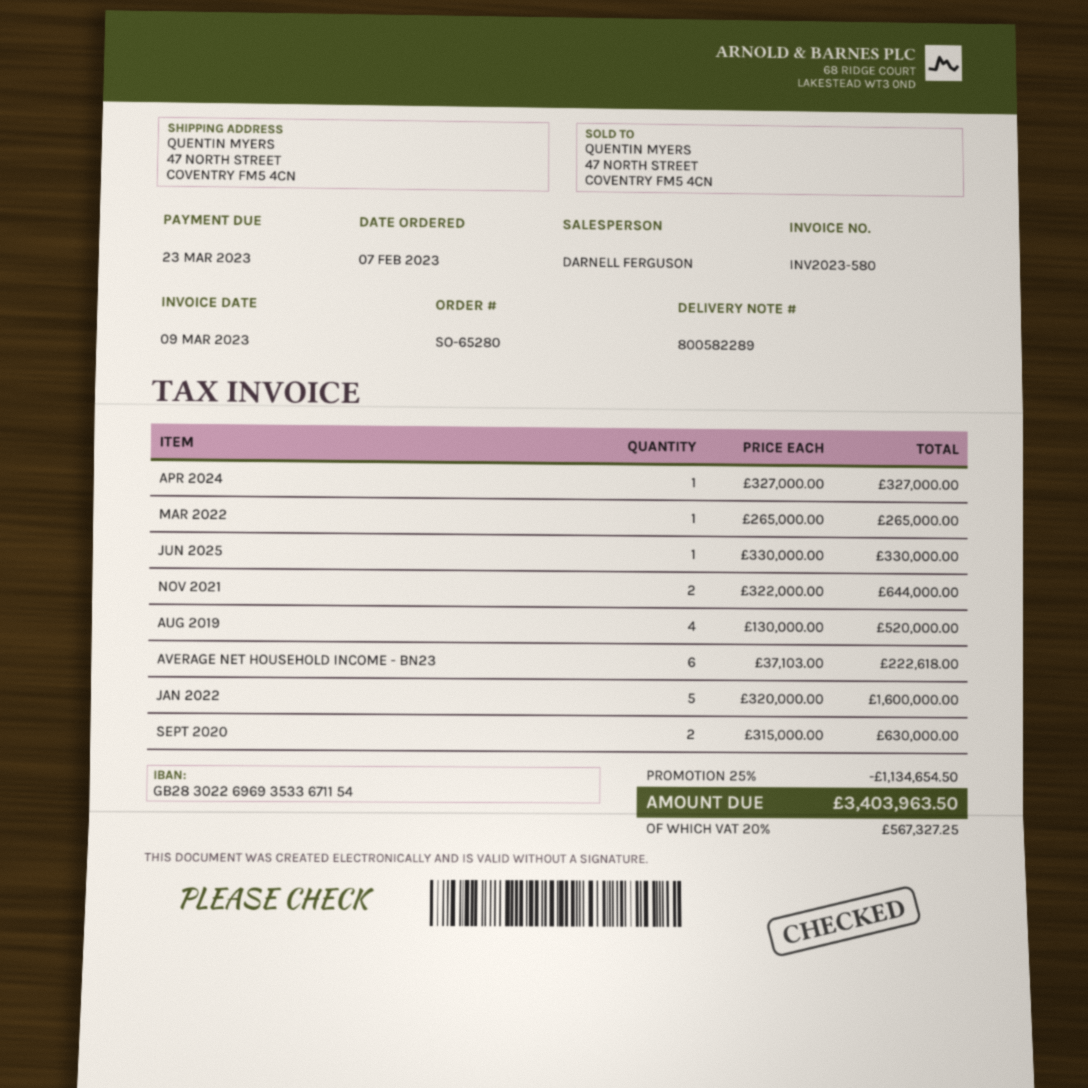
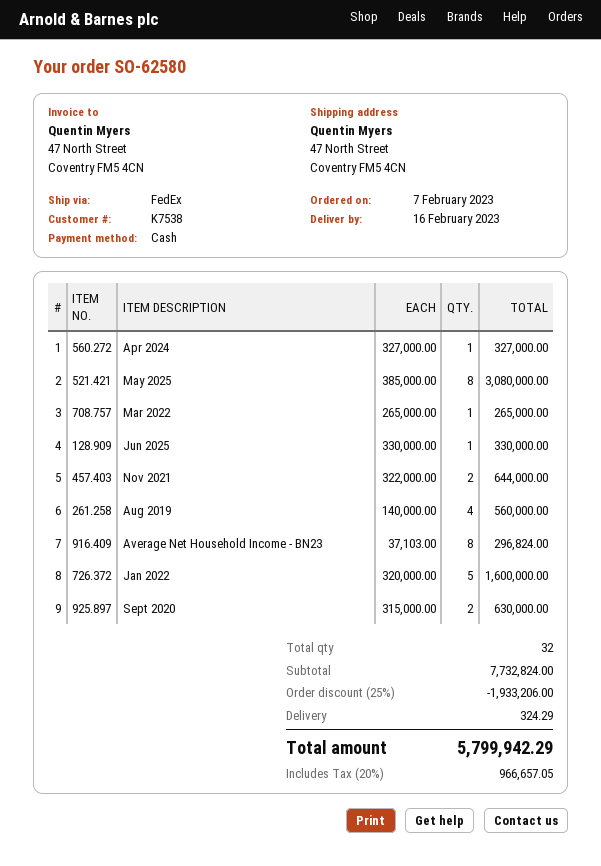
order number: SO-65280 -> SO-62580
AUG 2019: 4 x 130000.00 = 520000.00 -> 4 x 140000.00 = 560000.00
AVERAGE NET HOUSEHOLD INCOME - BN23: 6 x 37103.00 = 222618.00 -> 8 x 37103.00 = 296824.00
May 2025: none -> 8 x 385000.00 = 3080000.00
discount: 25% = 1134654.50 -> 25% = 1933206.00
shipping: none -> 324.29
tax: 20% = 567327.25 -> 20% = 966657.05
total: 3403963.50 -> 5799942.29

